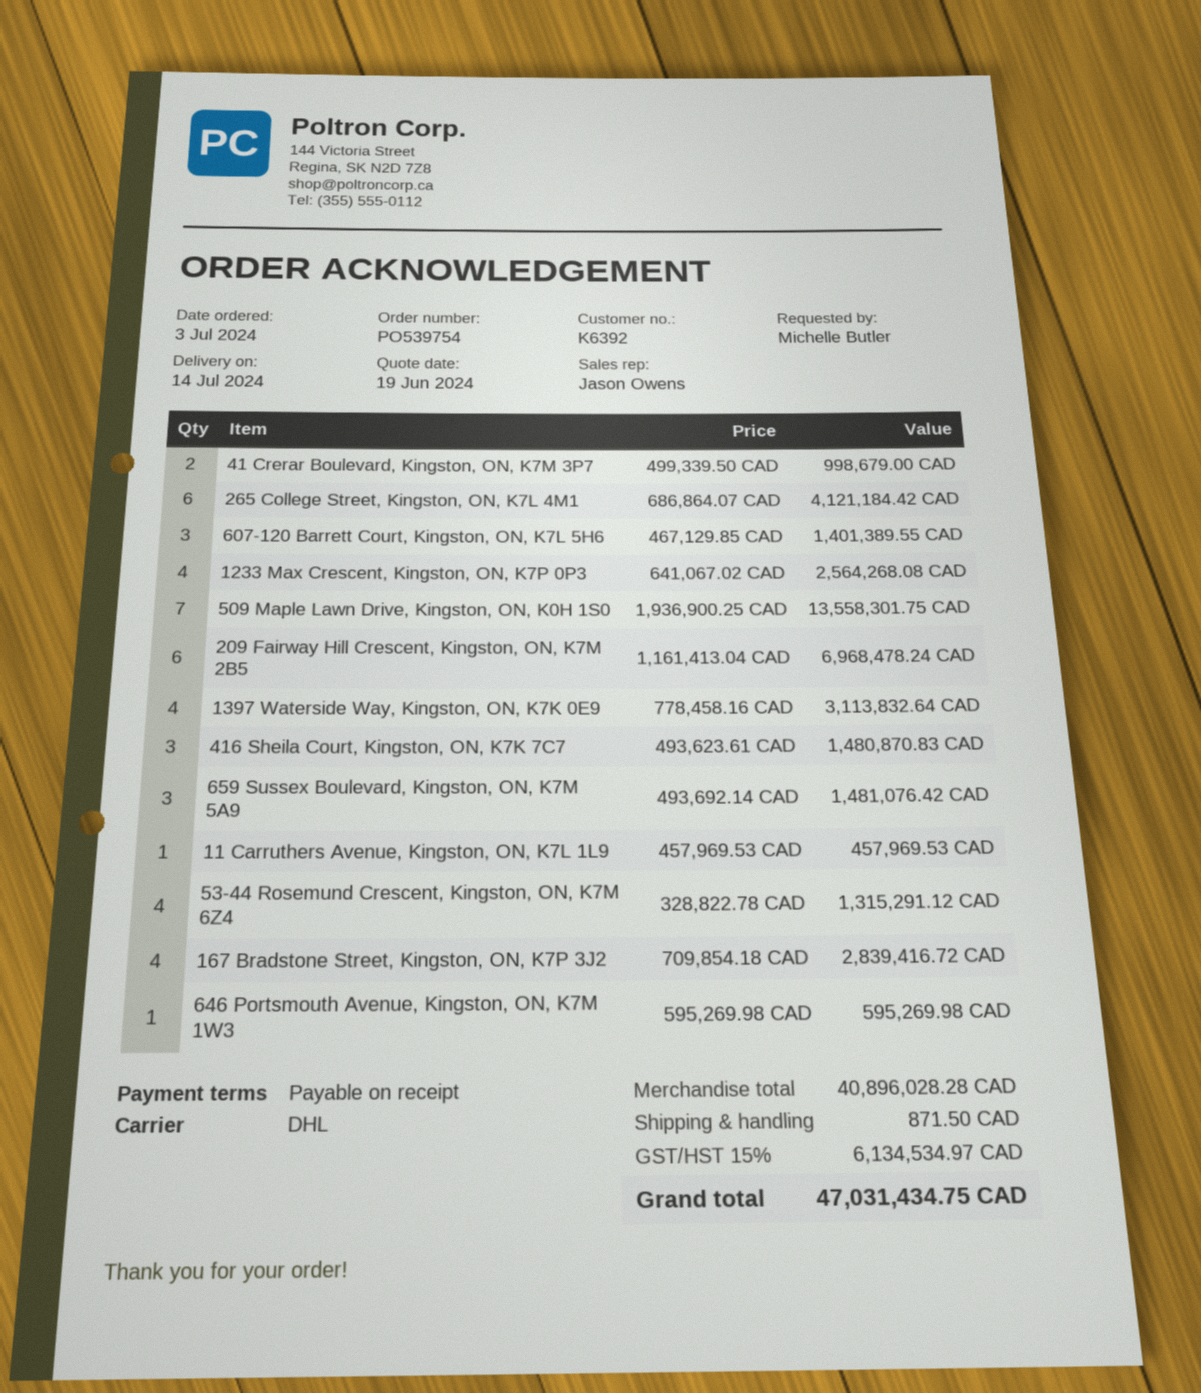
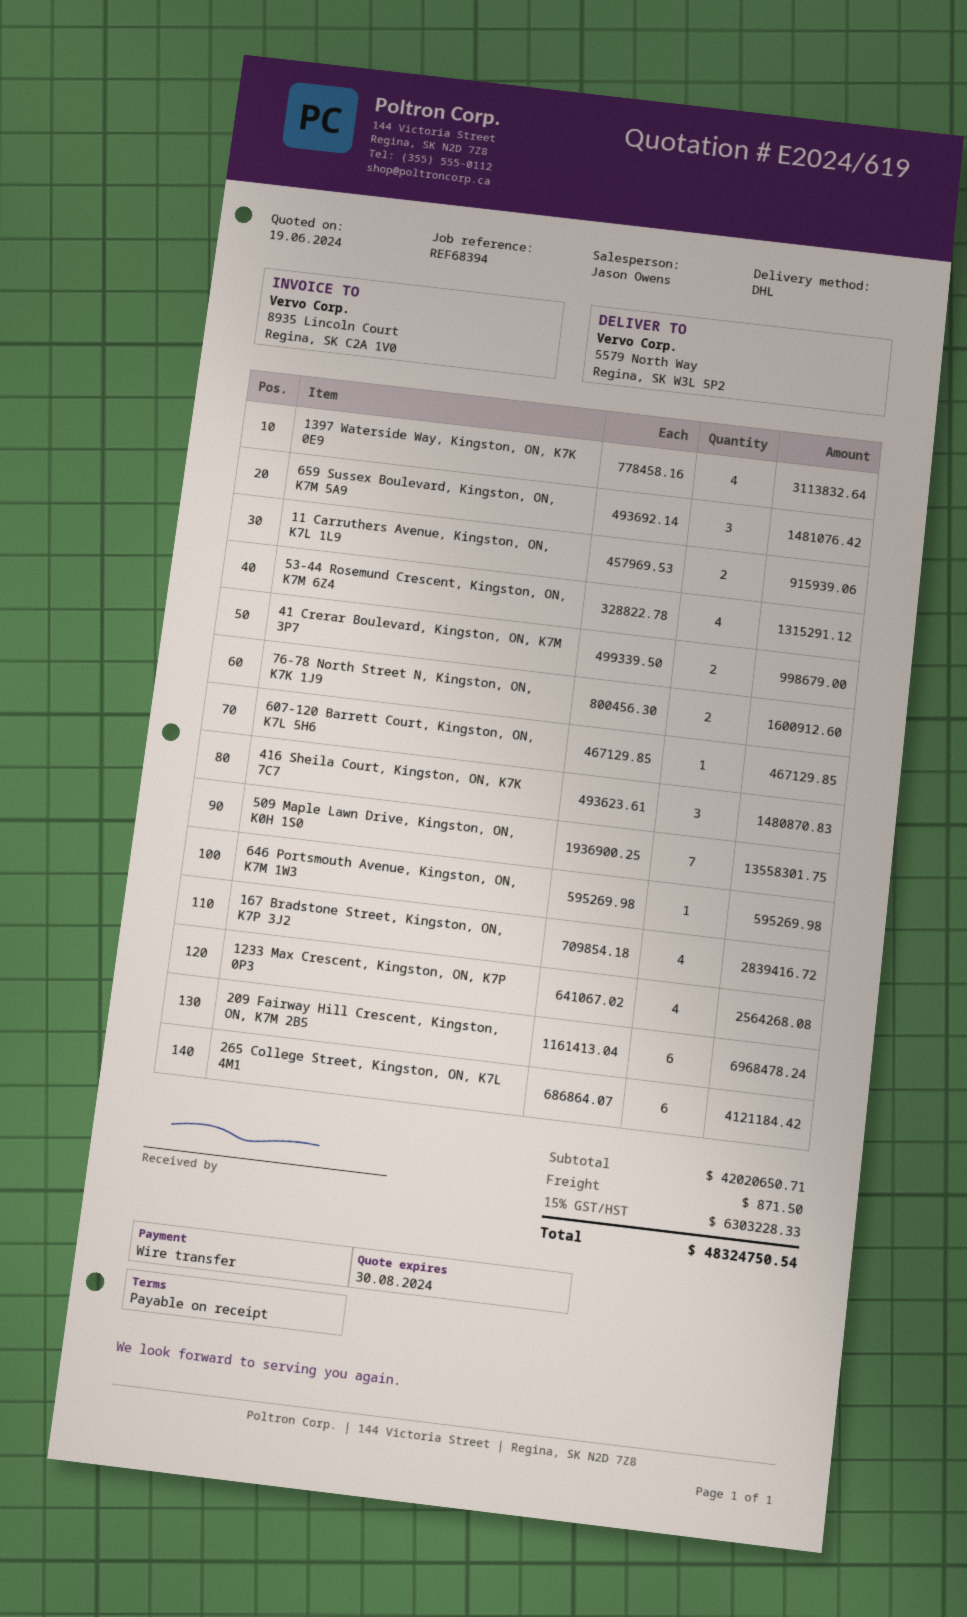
607-120 Barrett Court, Kingston, ON, K7L 5H6: 3 x 467129.85 = 1401389.55 -> 1 x 467129.85 = 467129.85
11 Carruthers Avenue, Kingston, ON, K7L 1L9: 1 x 457969.53 = 457969.53 -> 2 x 457969.53 = 915939.06
76-78 North Street N, Kingston, ON, K7K 1J9: none -> 2 x 800456.30 = 1600912.60
subtotal: 40896028.28 -> 42020650.71
tax: 15% = 6134534.97 -> 15% = 6303228.33
total: 47031434.75 -> 48324750.54

